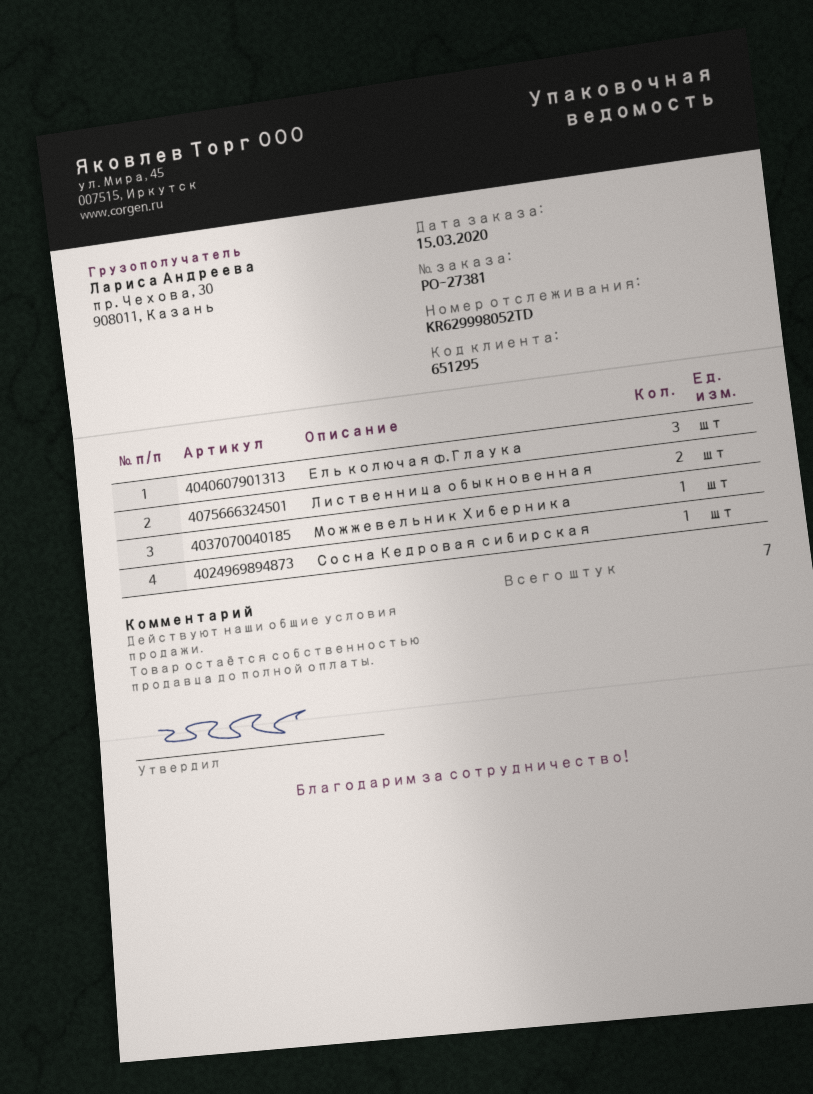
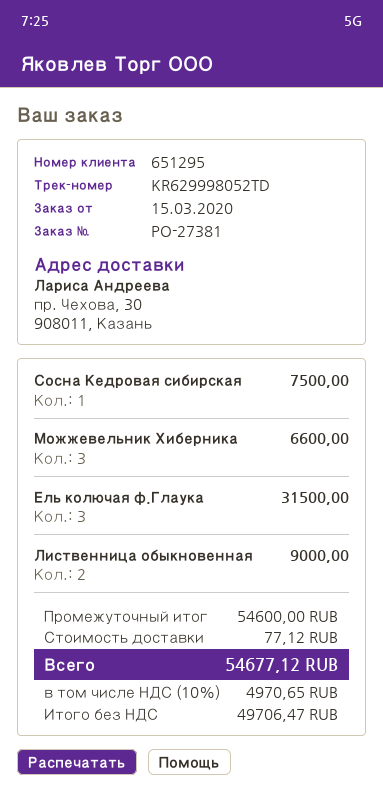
Можжевельник Хиберника: 1 -> 3

